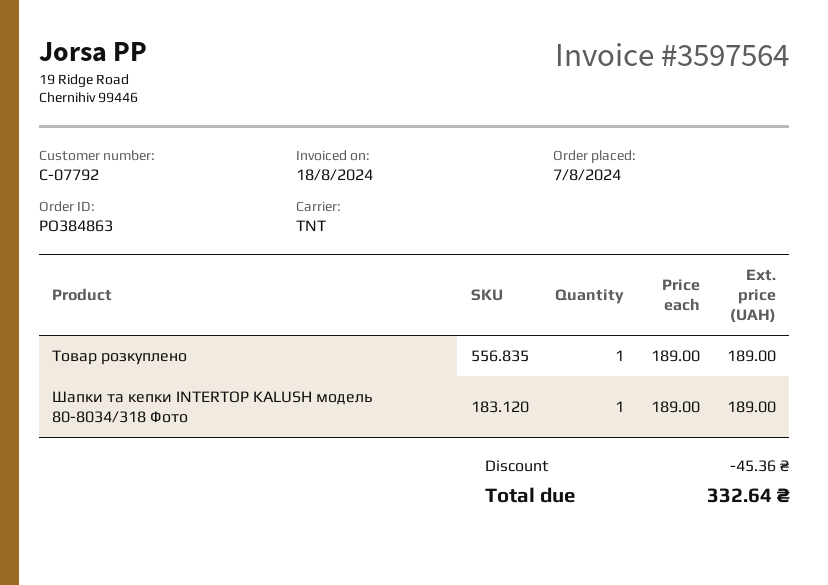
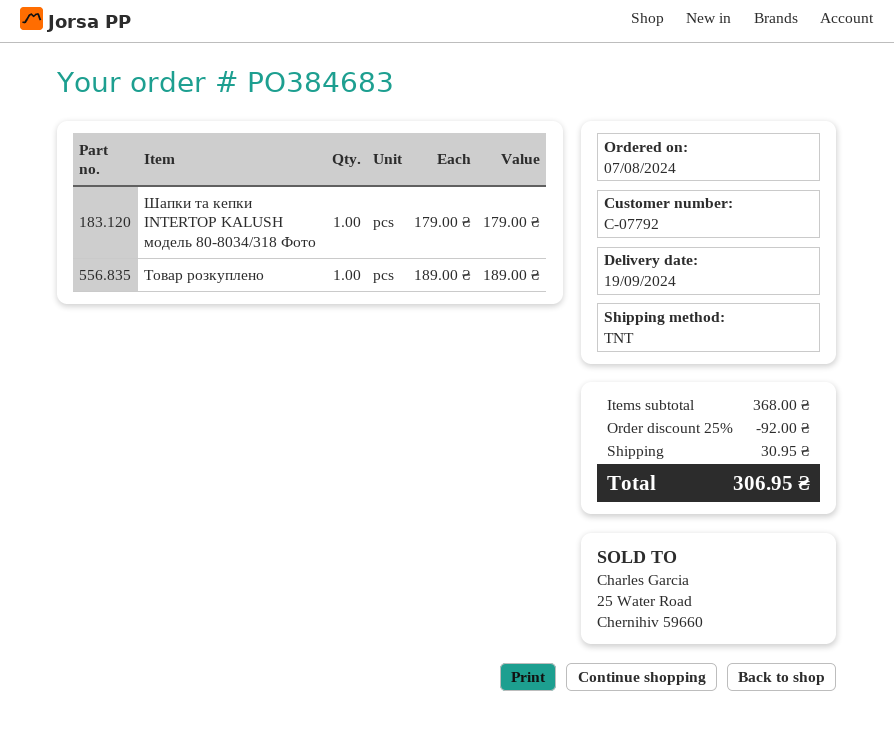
order number: PO384863 -> PO384683
Шапки та кепки INTERTOP KALUSH модель 80-8034/318 Фото: 1 x 189.00 = 189.00 -> 1 x 179.00 = 179.00
discount: 45.36 -> 92.00
shipping: none -> 30.95
total: 332.64 -> 306.95

